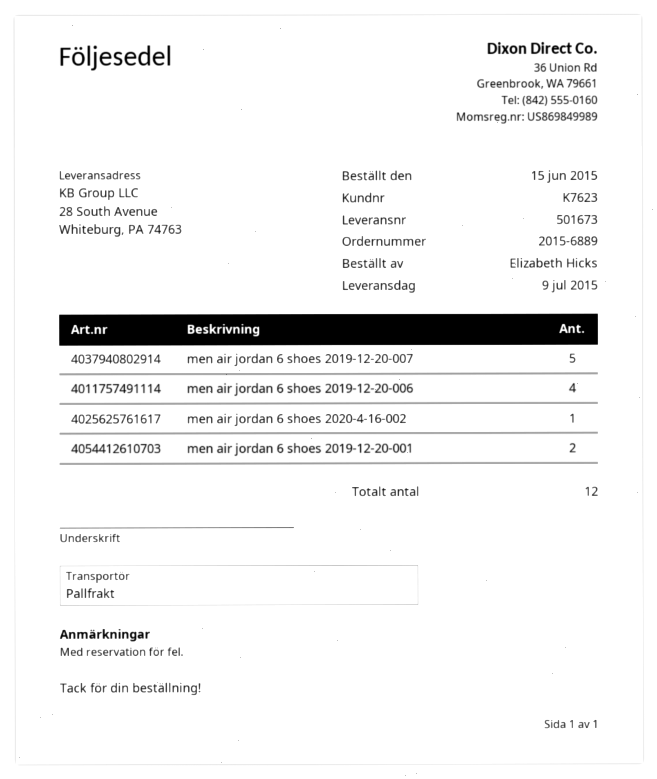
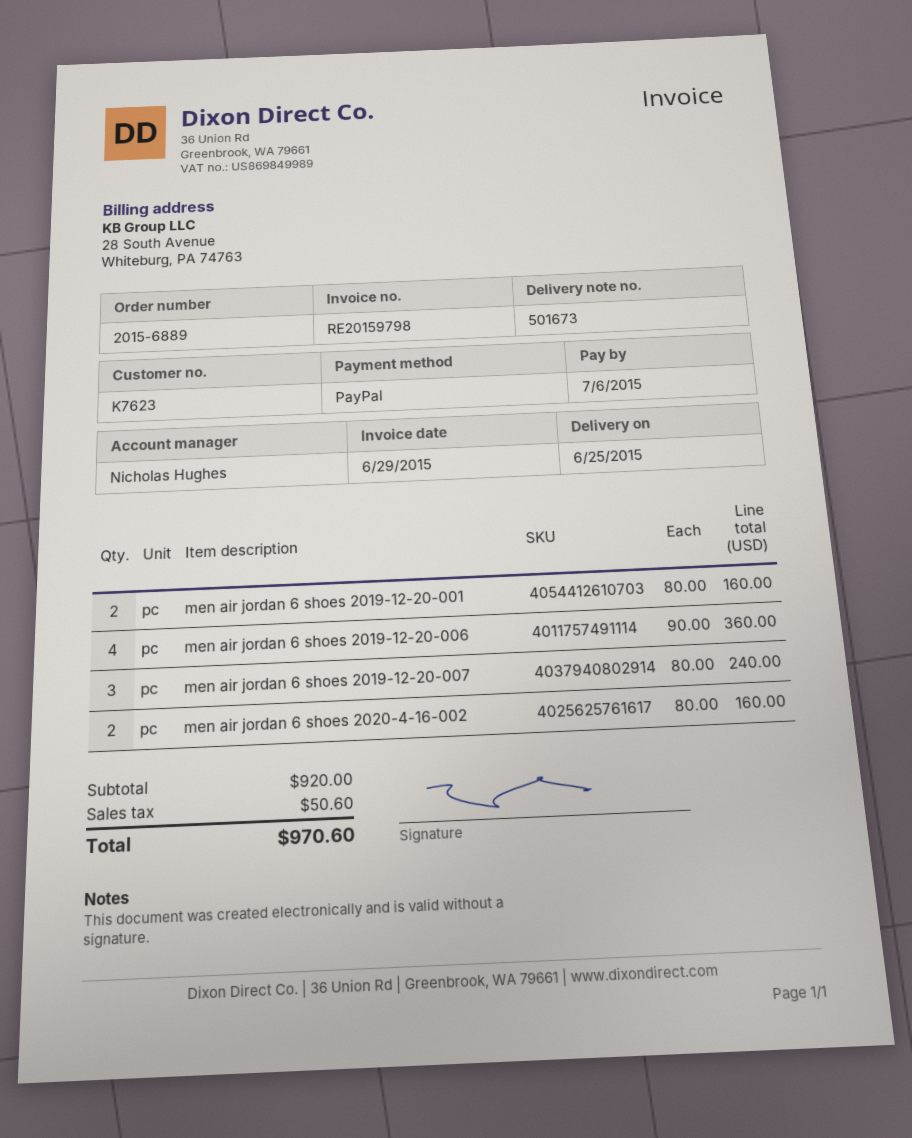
delivery date: 2015-07-09 -> 2015-06-25
men air jordan 6 shoes 2019-12-20-007: 5 -> 3
men air jordan 6 shoes 2020-4-16-002: 1 -> 2

